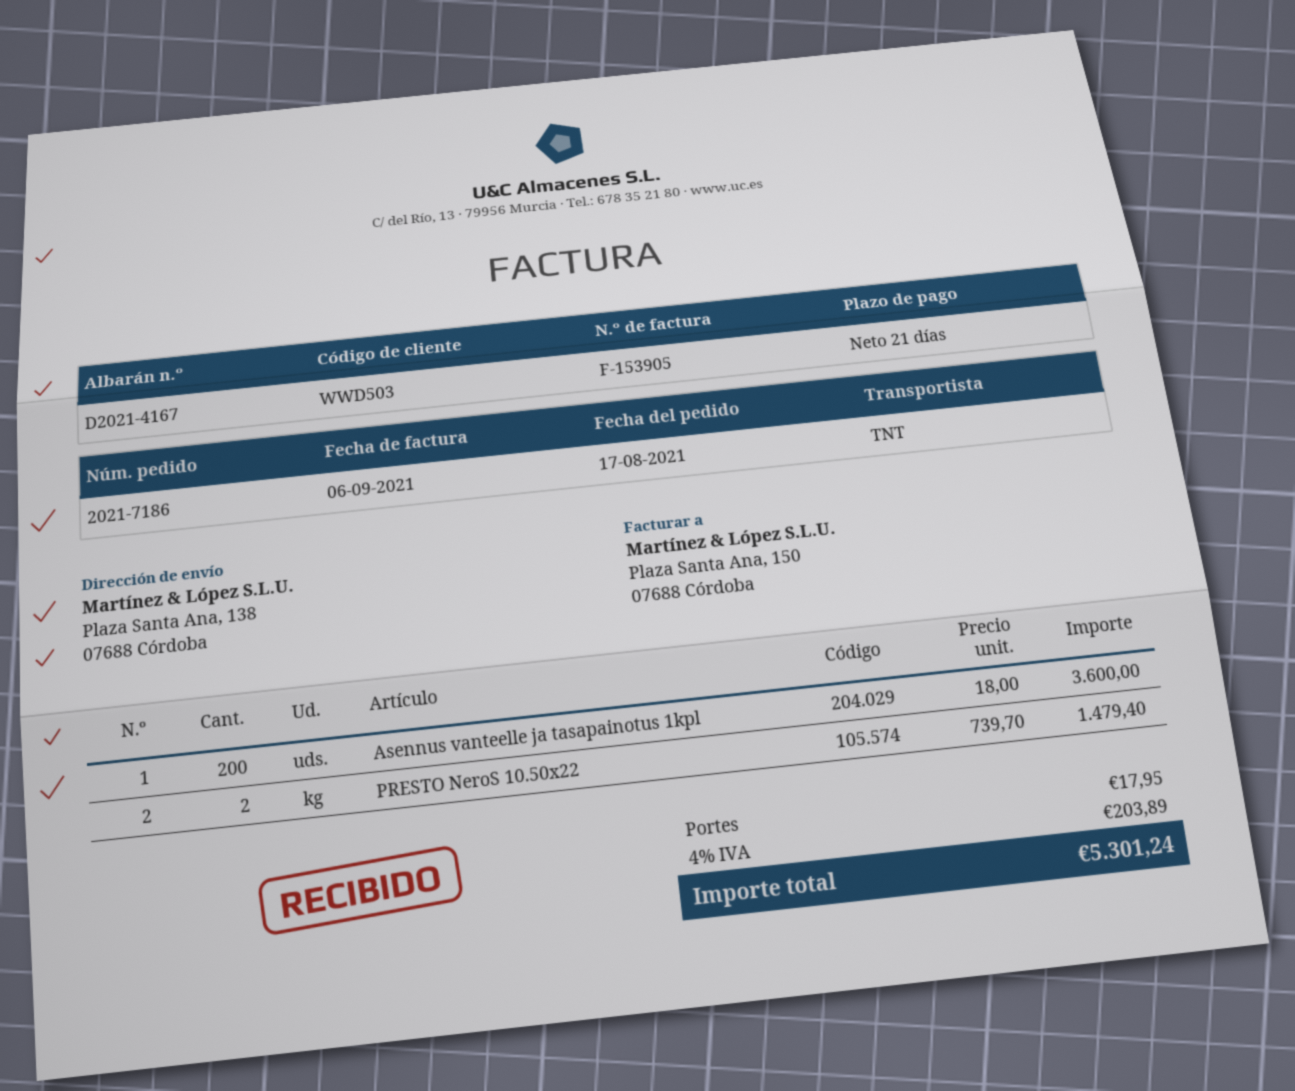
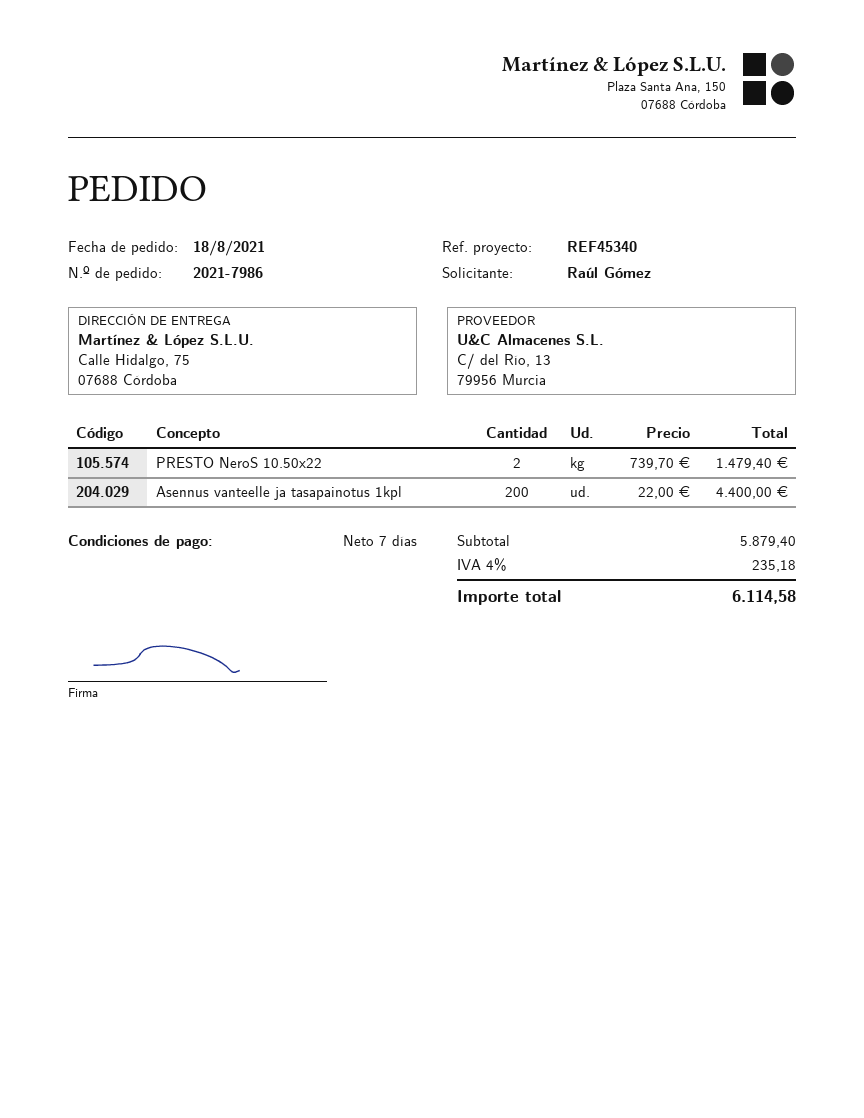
order number: 2021-7186 -> 2021-7986
order date: 2021-08-17 -> 2021-08-18
payment terms: 21 days -> 7 days
ship to: Plaza Santa Ana, 138, 07688 Córdoba -> Calle Hidalgo, 75, 07688 Córdoba
Asennus vanteelle ja tasapainotus 1kpl: 200 x 18.00 = 3600.00 -> 200 x 22.00 = 4400.00
shipping: 17.95 -> none
tax: 4% = 203.89 -> 4% = 235.18
total: 5301.24 -> 6114.58

